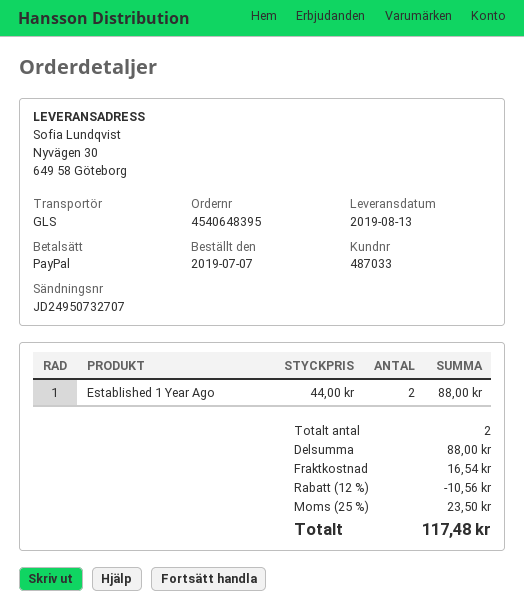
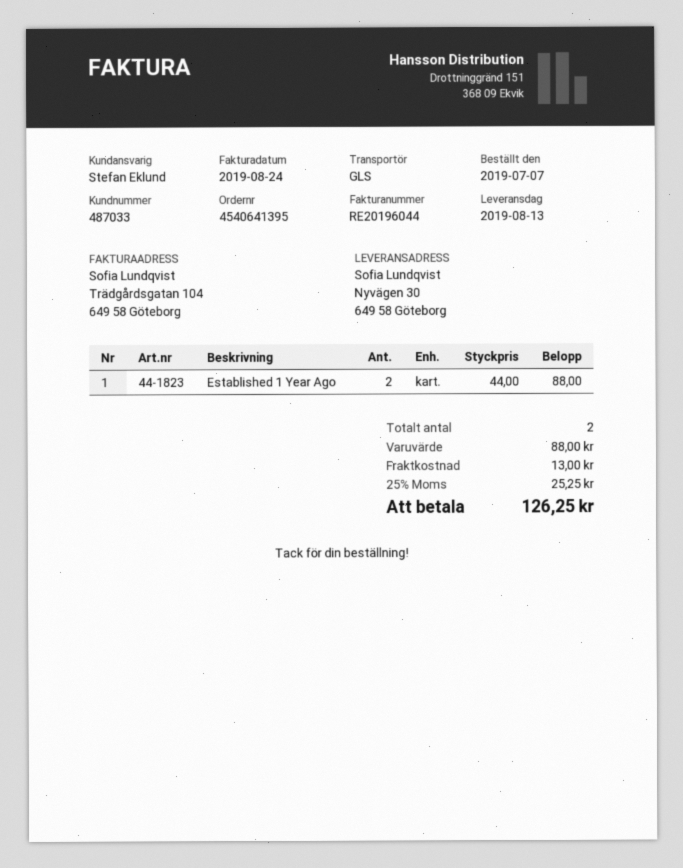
order number: 4540648395 -> 4540641395
discount: 12% = 10.56 -> none
shipping: 16.54 -> 13.00
tax: 25% = 23.50 -> 25% = 25.25
total: 117.48 -> 126.25

